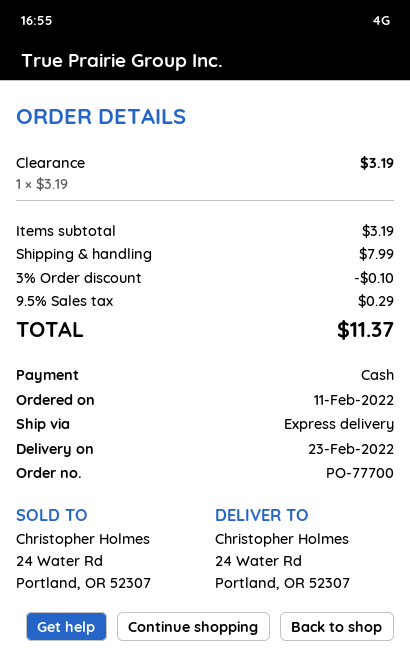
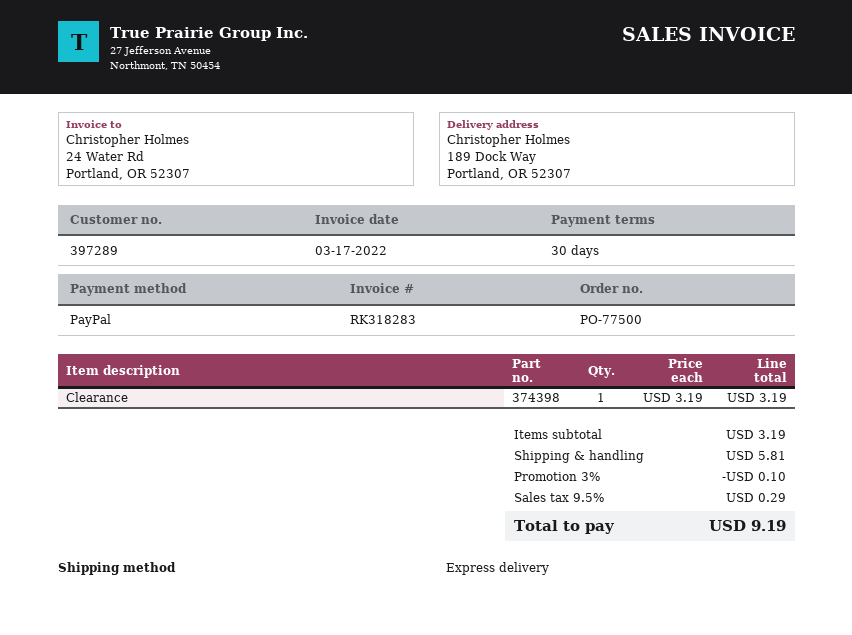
order number: PO-77700 -> PO-77500
payment method: cash -> PayPal
ship to: 24 Water Rd, Portland, OR 52307 -> 189 Dock Way, Portland, OR 52307
shipping: 7.99 -> 5.81
total: 11.37 -> 9.19

